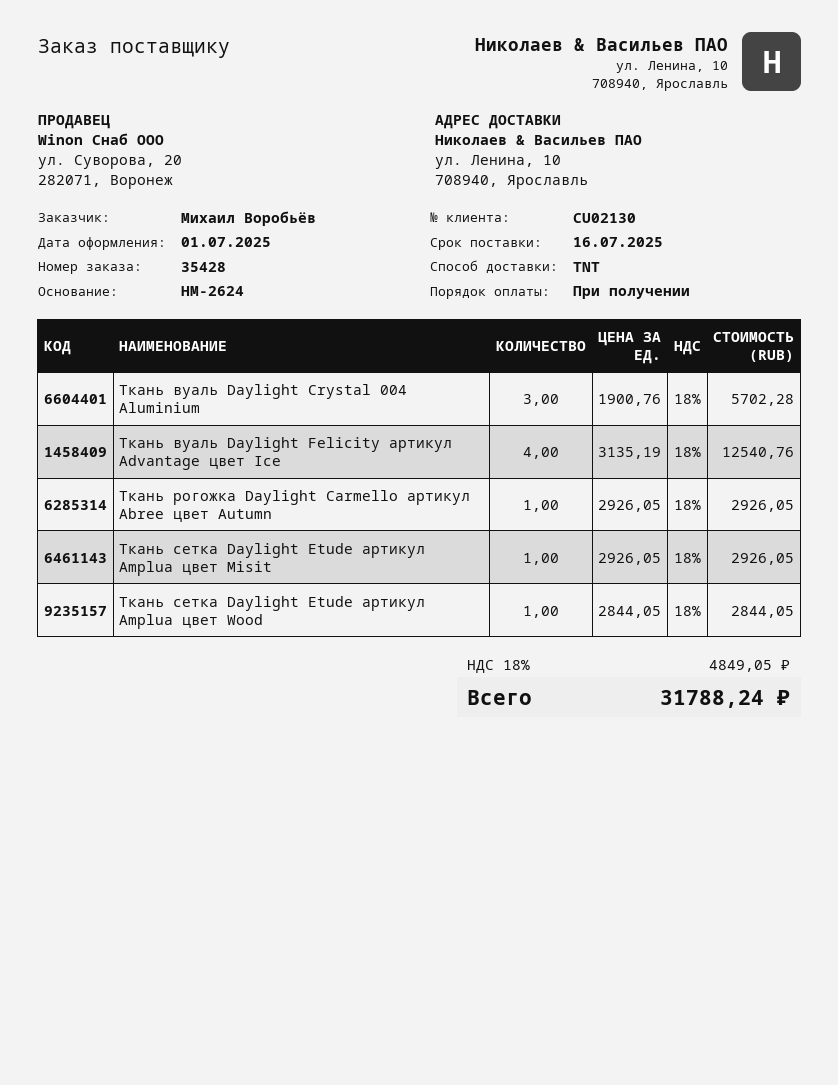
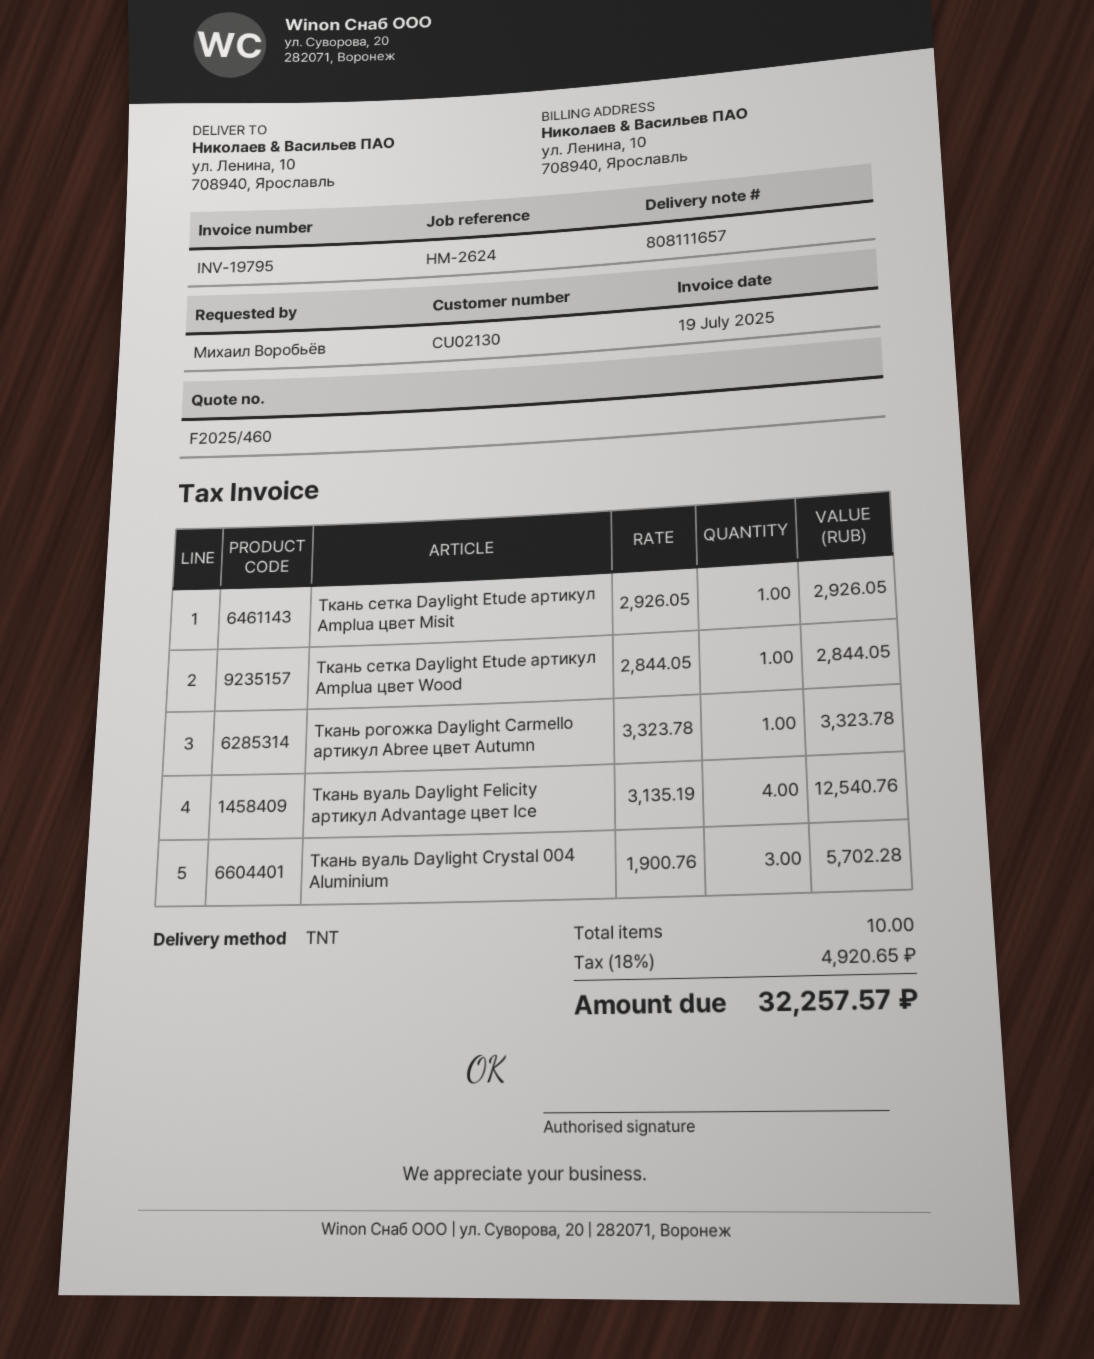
Ткань рогожка Daylight Carmello артикул Abree цвет Autumn: 1 x 2926.05 = 2926.05 -> 1 x 3323.78 = 3323.78
tax: 18% = 4849.05 -> 18% = 4920.65
total: 31788.24 -> 32257.57

